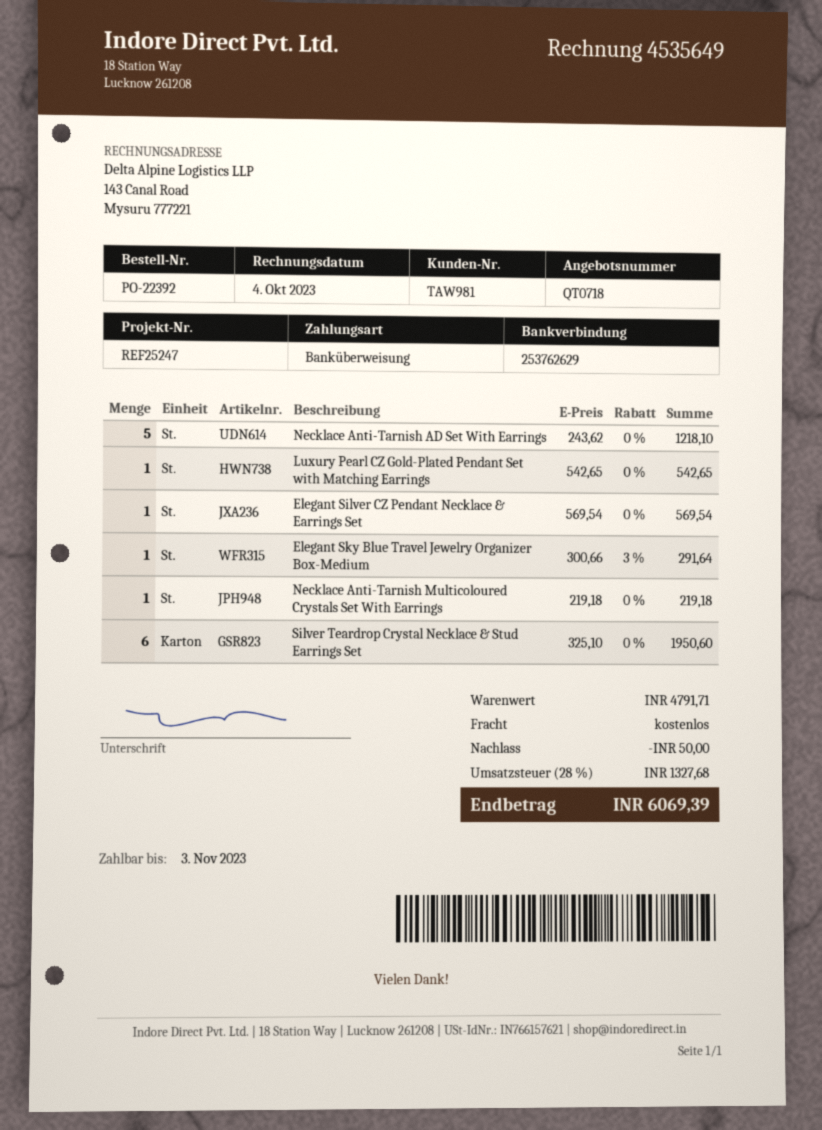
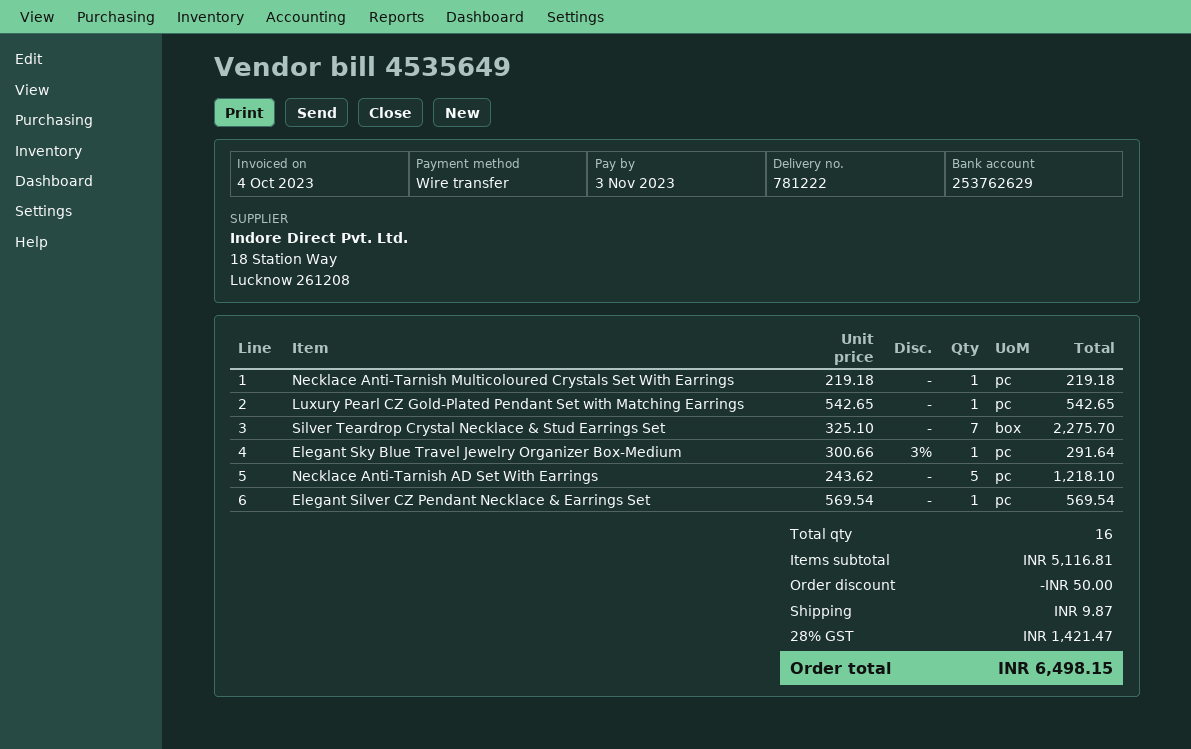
Silver Teardrop Crystal Necklace & Stud Earrings Set: 6 x 325.10 = 1950.60 -> 7 x 325.10 = 2275.70
subtotal: 4791.71 -> 5116.81
shipping: 0.00 -> 9.87
tax: 28% = 1327.68 -> 28% = 1421.47
total: 6069.39 -> 6498.15

